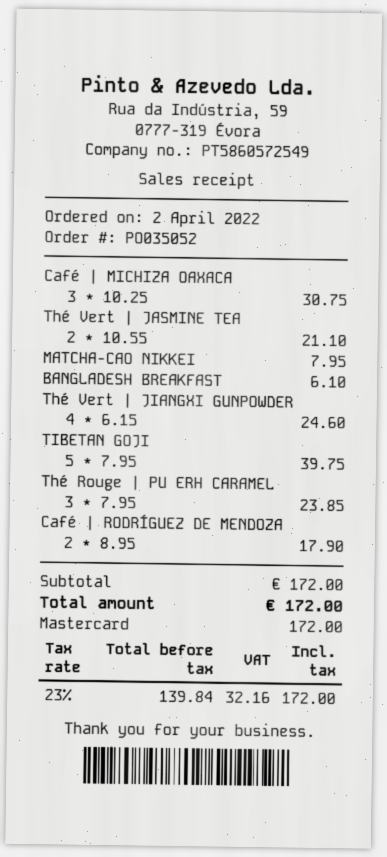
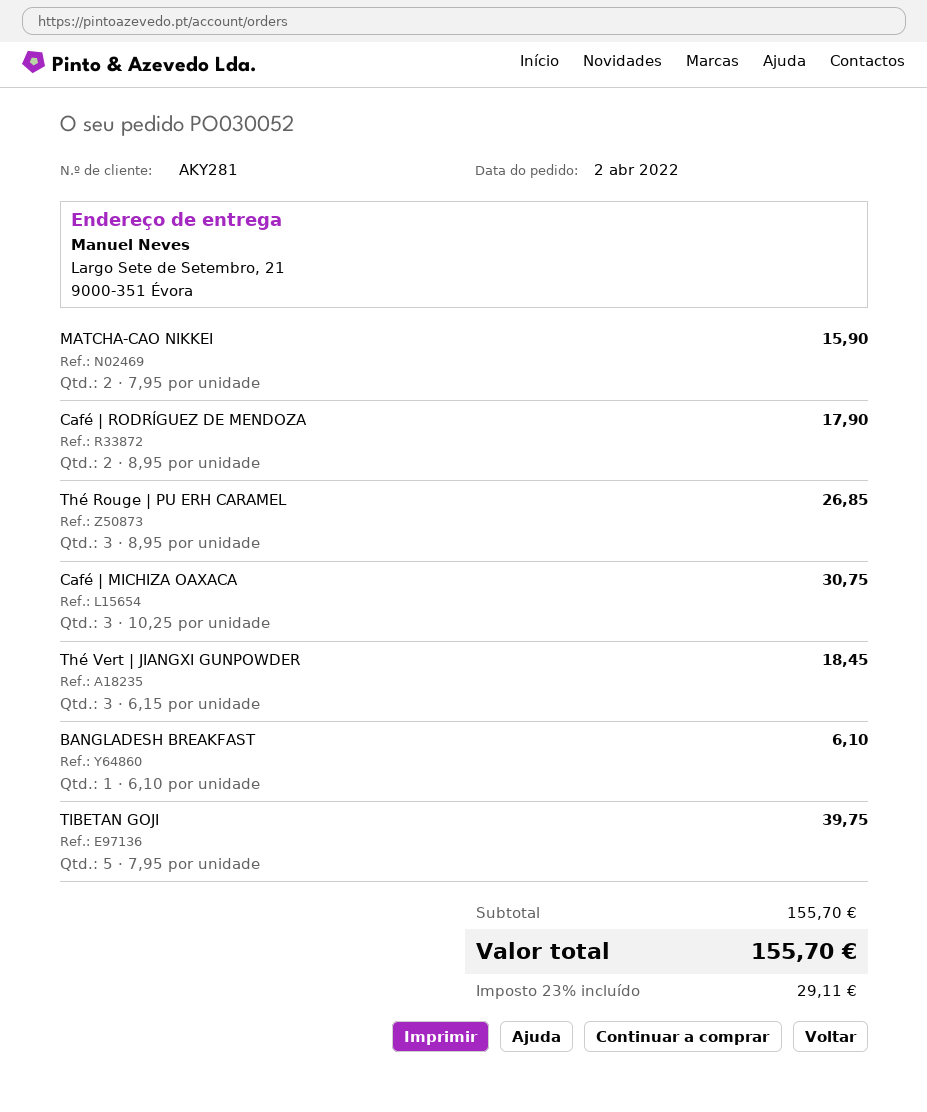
order number: PO035052 -> PO030052
Thé Vert | JASMINE TEA: 2 x 10.55 = 21.10 -> none
MATCHA-CAO NIKKEI: 1 x 7.95 = 7.95 -> 2 x 7.95 = 15.90
Thé Vert | JIANGXI GUNPOWDER: 4 x 6.15 = 24.60 -> 3 x 6.15 = 18.45
Thé Rouge | PU ERH CARAMEL: 3 x 7.95 = 23.85 -> 3 x 8.95 = 26.85
subtotal: 172.00 -> 155.70
tax: 23% = 32.16 -> 23% = 29.11
total: 172.00 -> 155.70

